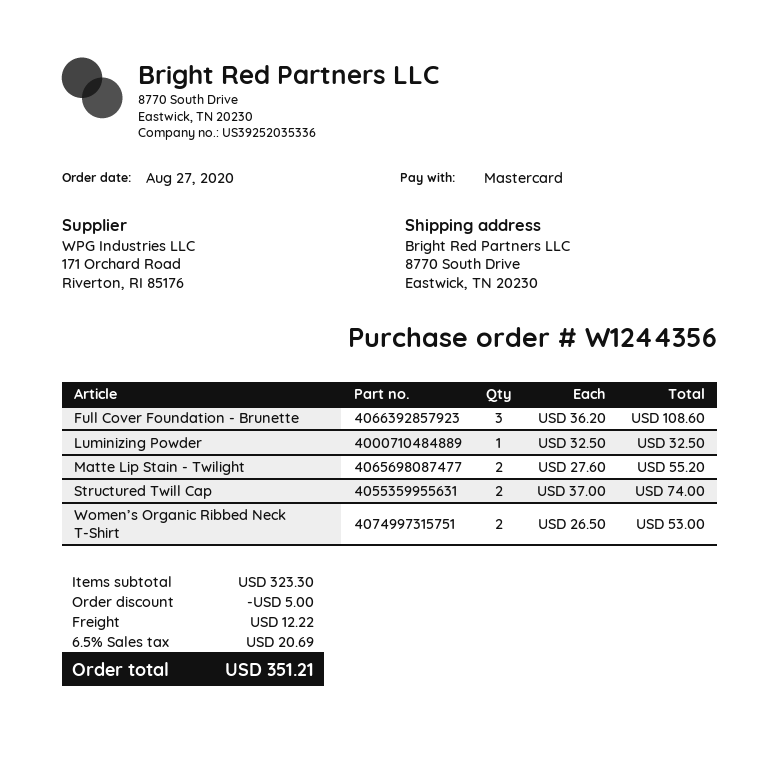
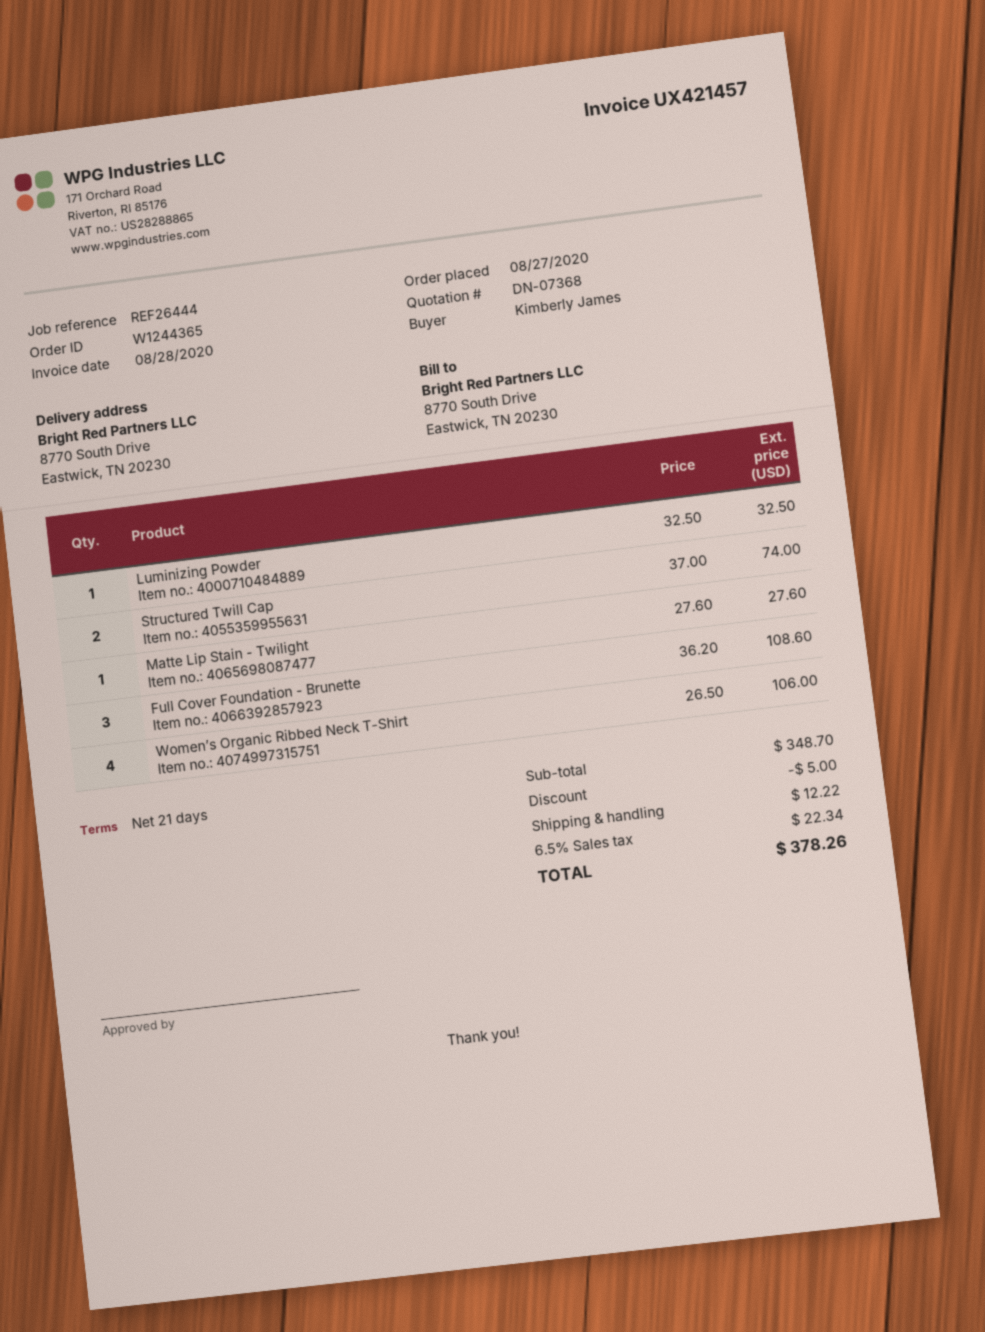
order number: W1244356 -> W1244365
Matte Lip Stain - Twilight: 2 x 27.60 = 55.20 -> 1 x 27.60 = 27.60
Women’s Organic Ribbed Neck T-Shirt: 2 x 26.50 = 53.00 -> 4 x 26.50 = 106.00
subtotal: 323.30 -> 348.70
tax: 6.5% = 20.69 -> 6.5% = 22.34
total: 351.21 -> 378.26

